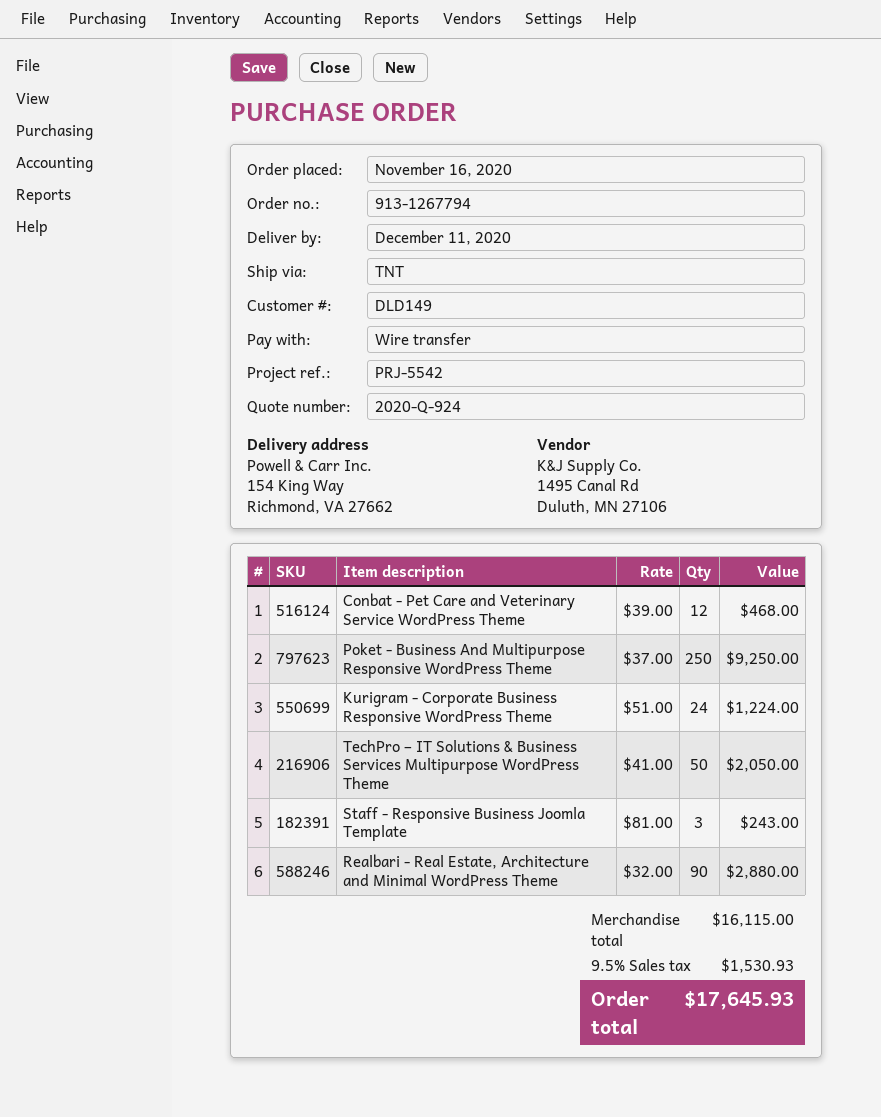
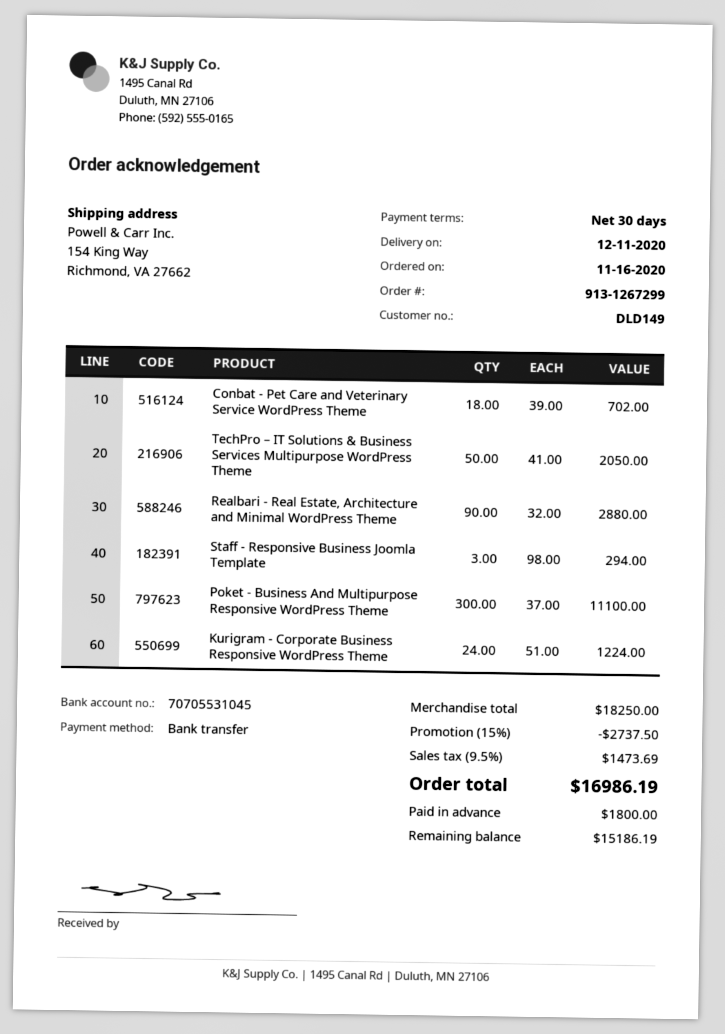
order number: 913-1267794 -> 913-1267299
Conbat - Pet Care and Veterinary Service WordPress Theme: 12 x 39.00 = 468.00 -> 18 x 39.00 = 702.00
Poket - Business And Multipurpose Responsive WordPress Theme: 250 x 37.00 = 9250.00 -> 300 x 37.00 = 11100.00
Staff - Responsive Business Joomla Template: 3 x 81.00 = 243.00 -> 3 x 98.00 = 294.00
subtotal: 16115.00 -> 18250.00
discount: none -> 15% = 2737.50
tax: 9.5% = 1530.93 -> 9.5% = 1473.69
total: 17645.93 -> 16986.19

